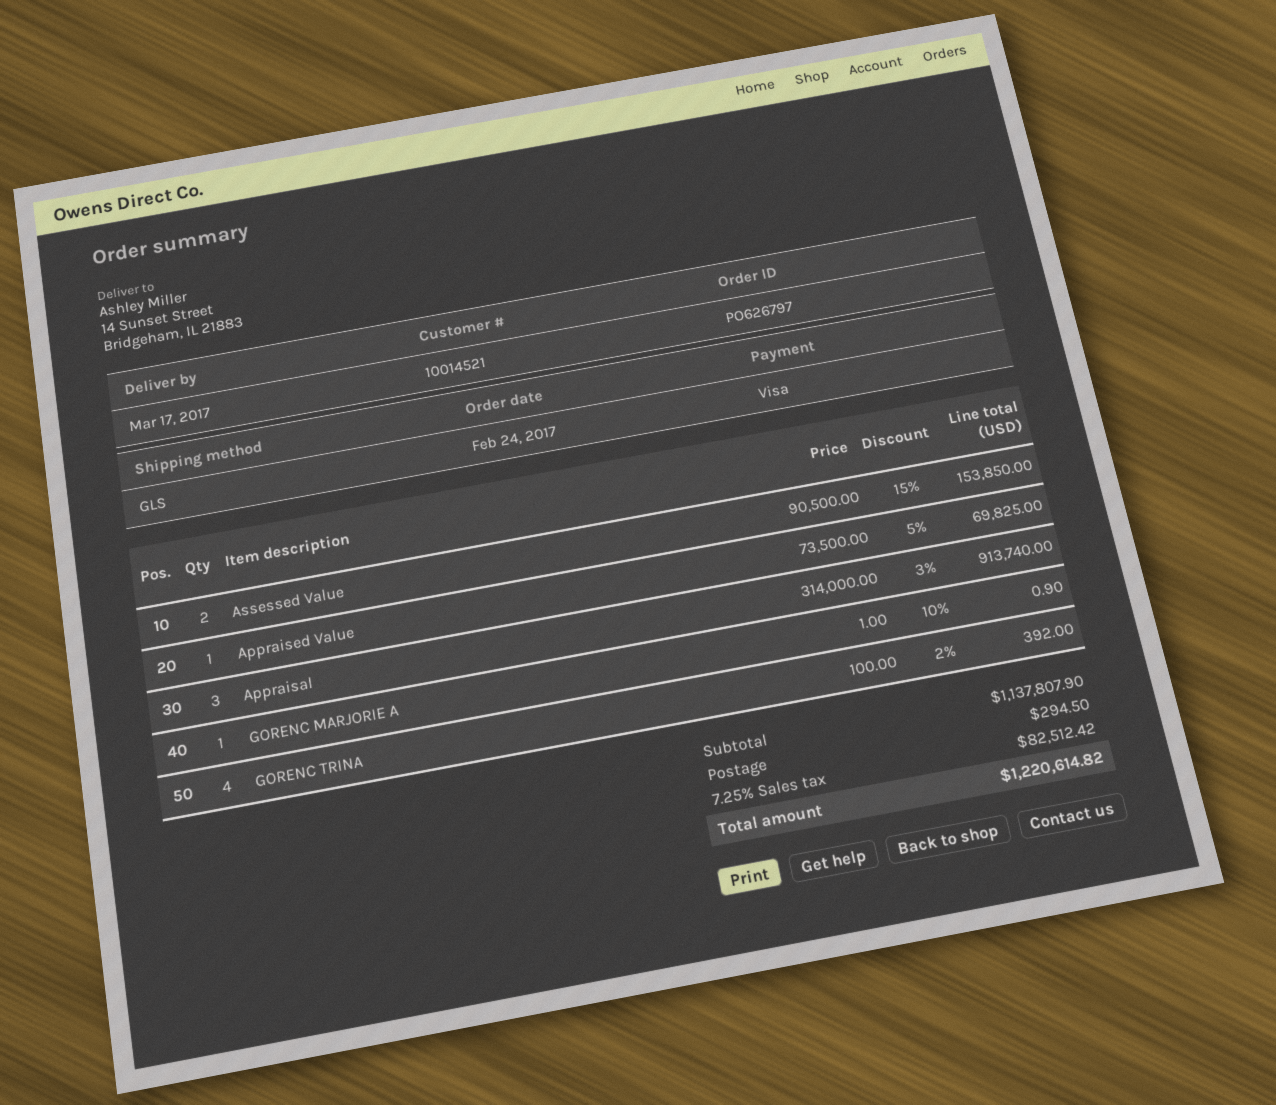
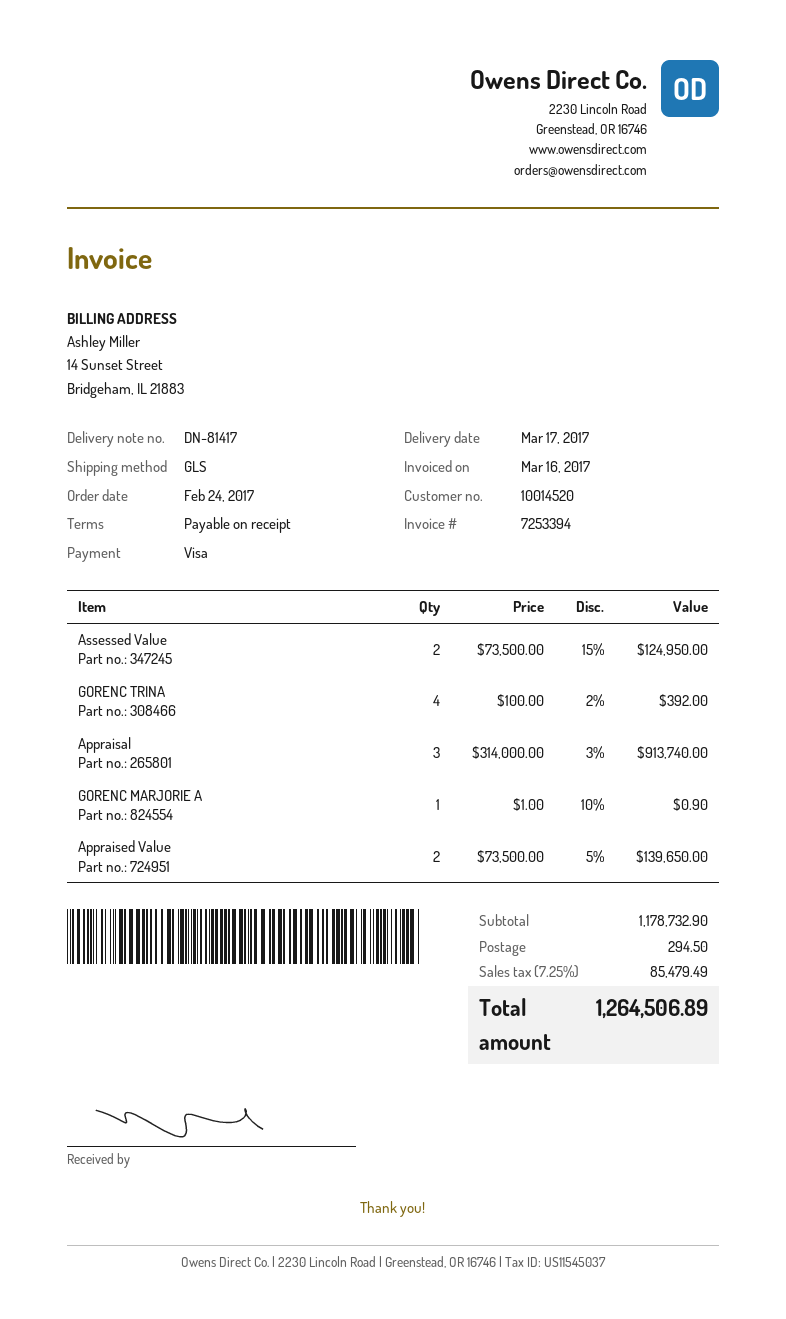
customer number: 10014521 -> 10014520
Assessed Value: 2 x 90500.00 - 15% = 153850.00 -> 2 x 73500.00 - 15% = 124950.00
Appraised Value: 1 x 73500.00 - 5% = 69825.00 -> 2 x 73500.00 - 5% = 139650.00
subtotal: 1137807.90 -> 1178732.90
tax: 7.25% = 82512.42 -> 7.25% = 85479.49
total: 1220614.82 -> 1264506.89

